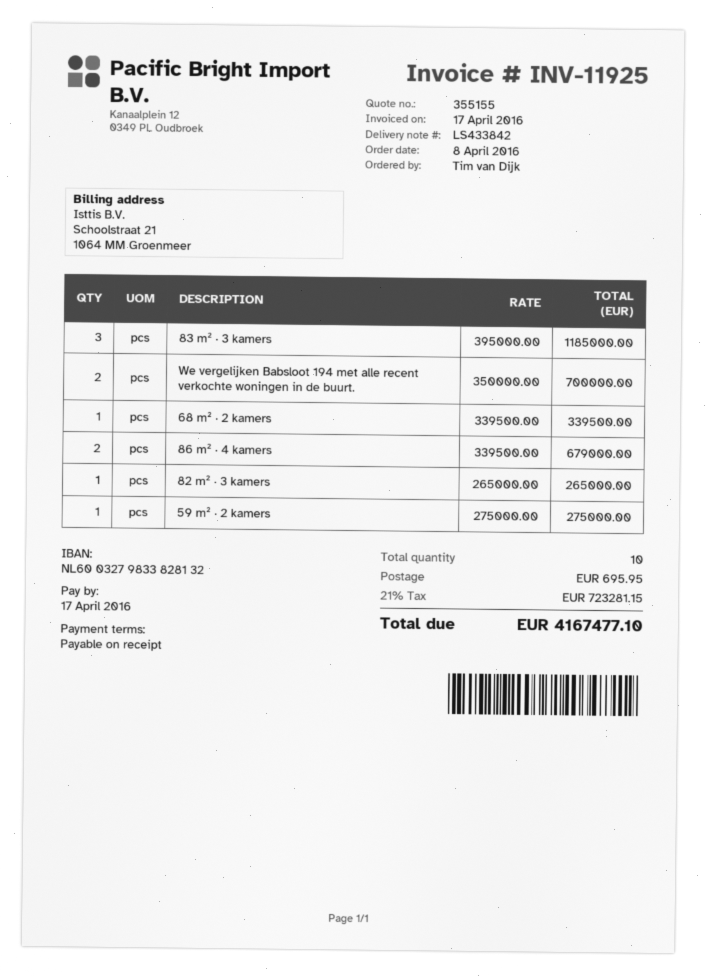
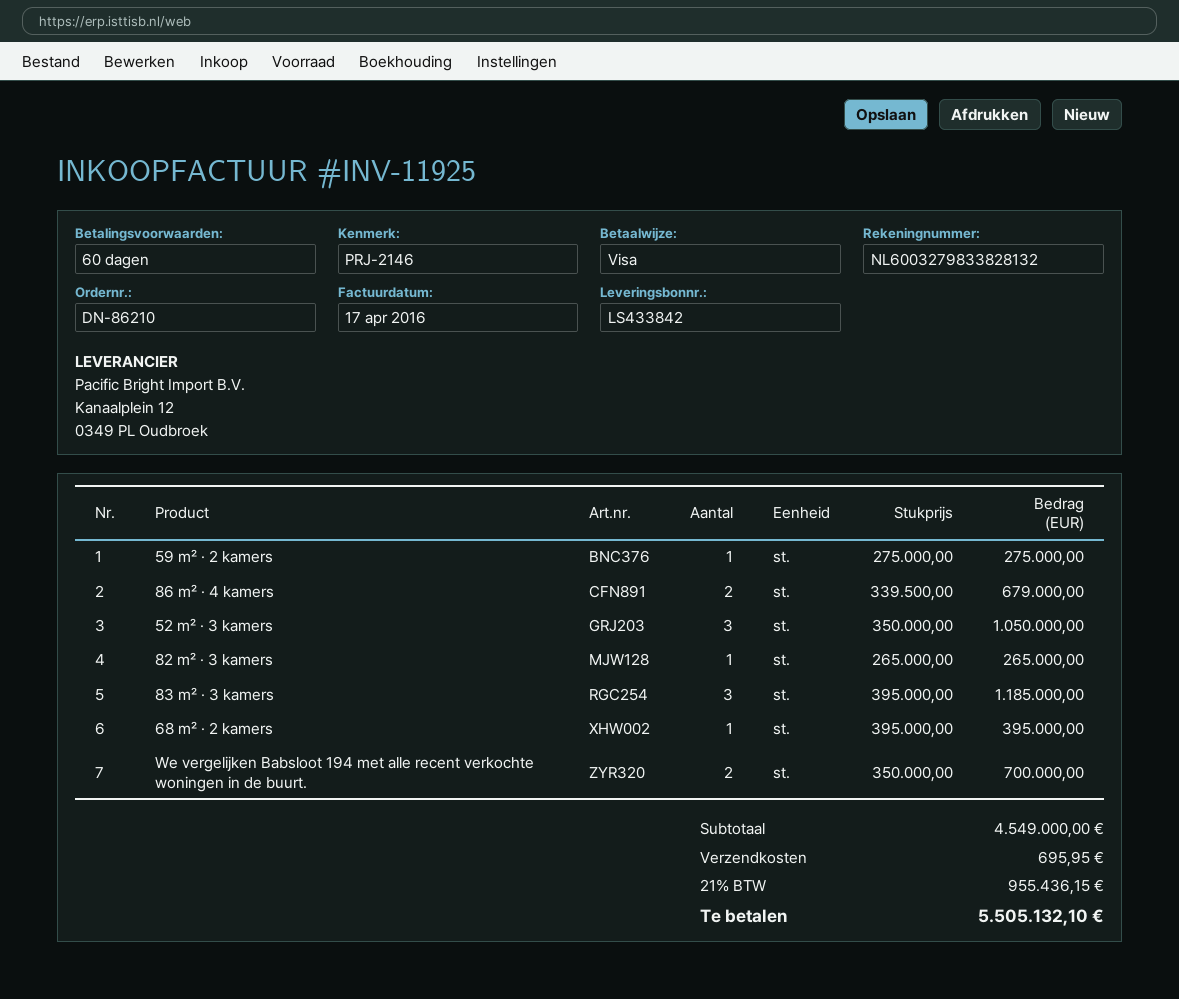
payment terms: on receipt -> 60 days
68 m² · 2 kamers: 1 x 339500.00 = 339500.00 -> 1 x 395000.00 = 395000.00
52 m² · 3 kamers: none -> 3 x 350000.00 = 1050000.00
tax: 21% = 723281.15 -> 21% = 955436.15
total: 4167477.10 -> 5505132.10

